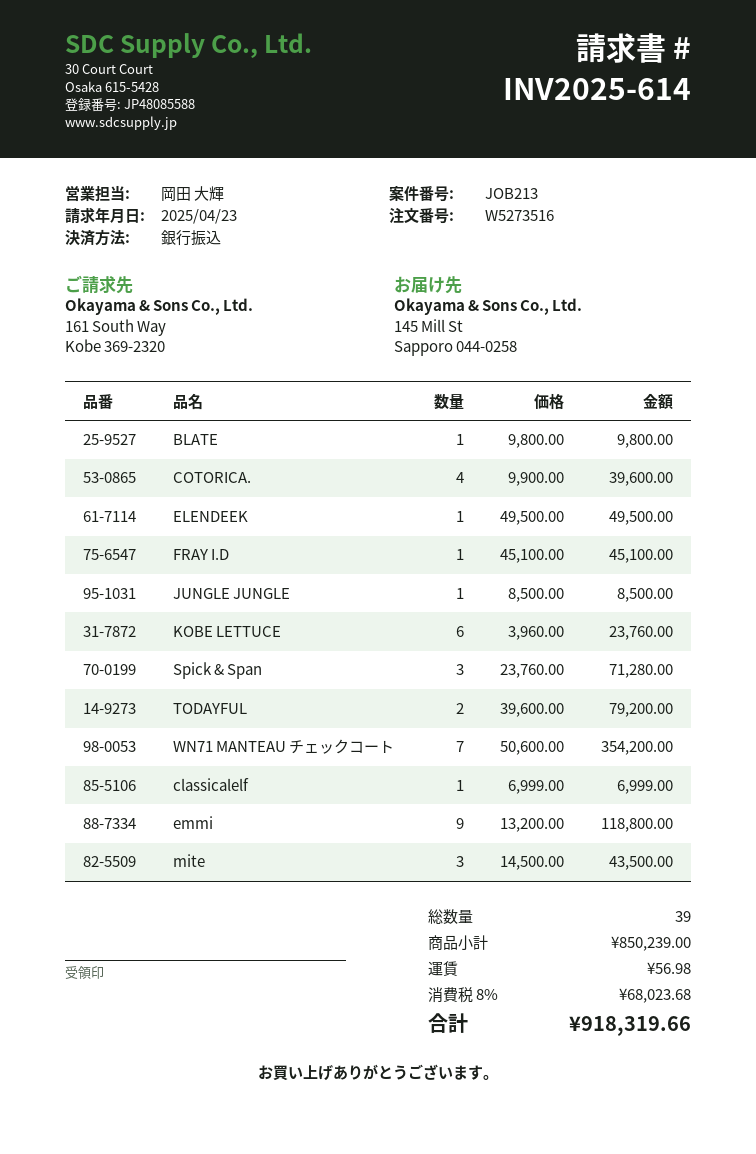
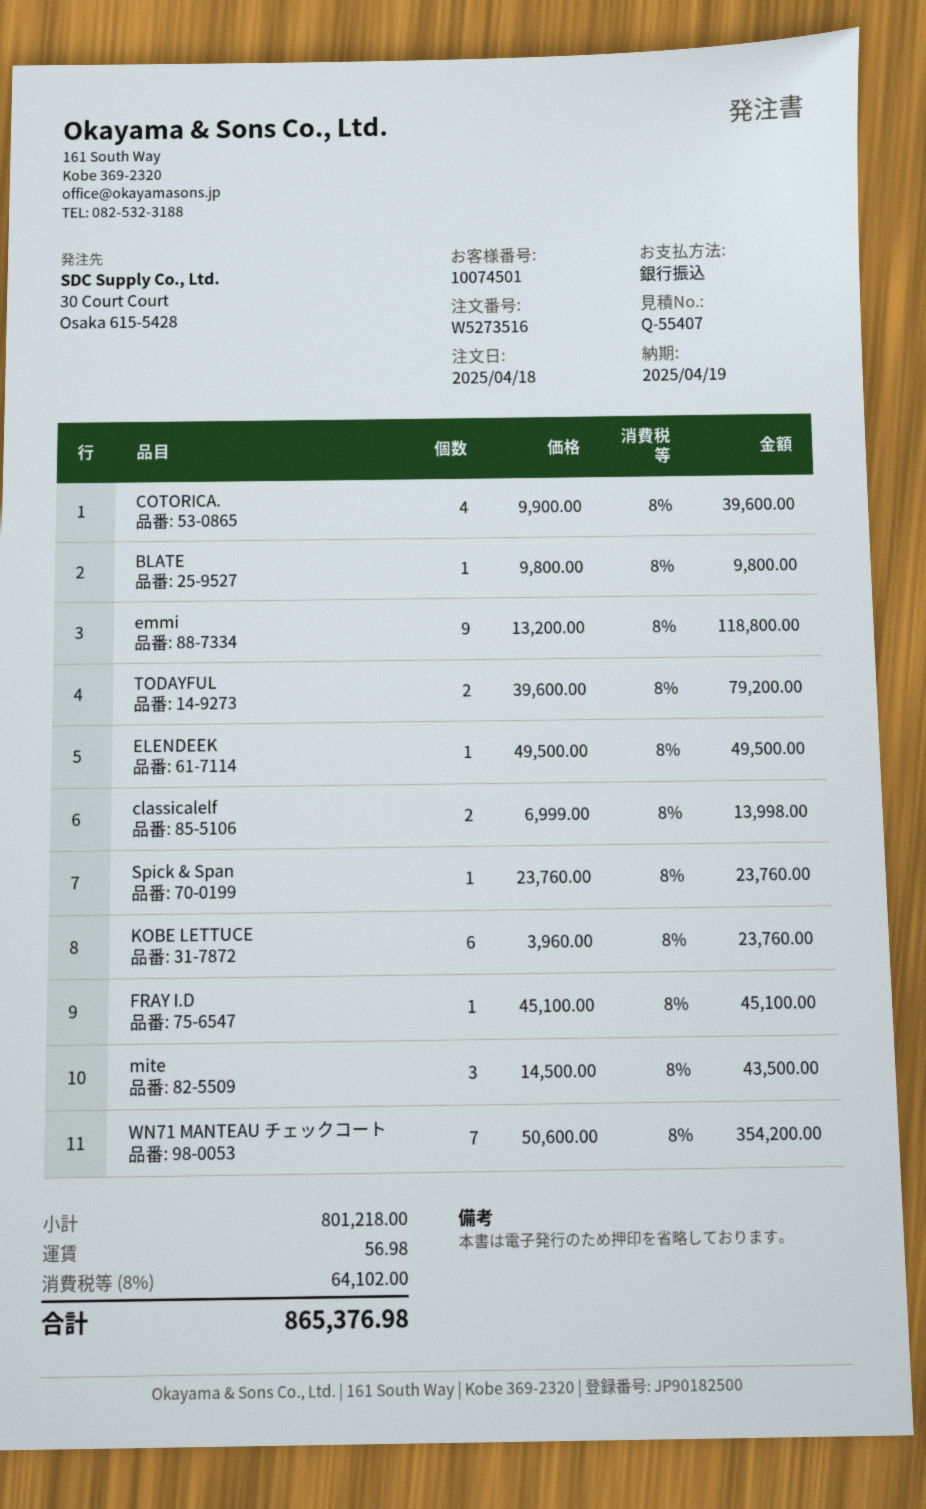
JUNGLE JUNGLE: 1 x 8500.00 = 8500.00 -> none
Spick & Span: 3 x 23760.00 = 71280.00 -> 1 x 23760.00 = 23760.00
classicalelf: 1 x 6999.00 = 6999.00 -> 2 x 6999.00 = 13998.00
subtotal: 850239.00 -> 801218.00
tax: 8% = 68023.68 -> 8% = 64102.00
total: 918319.66 -> 865376.98

